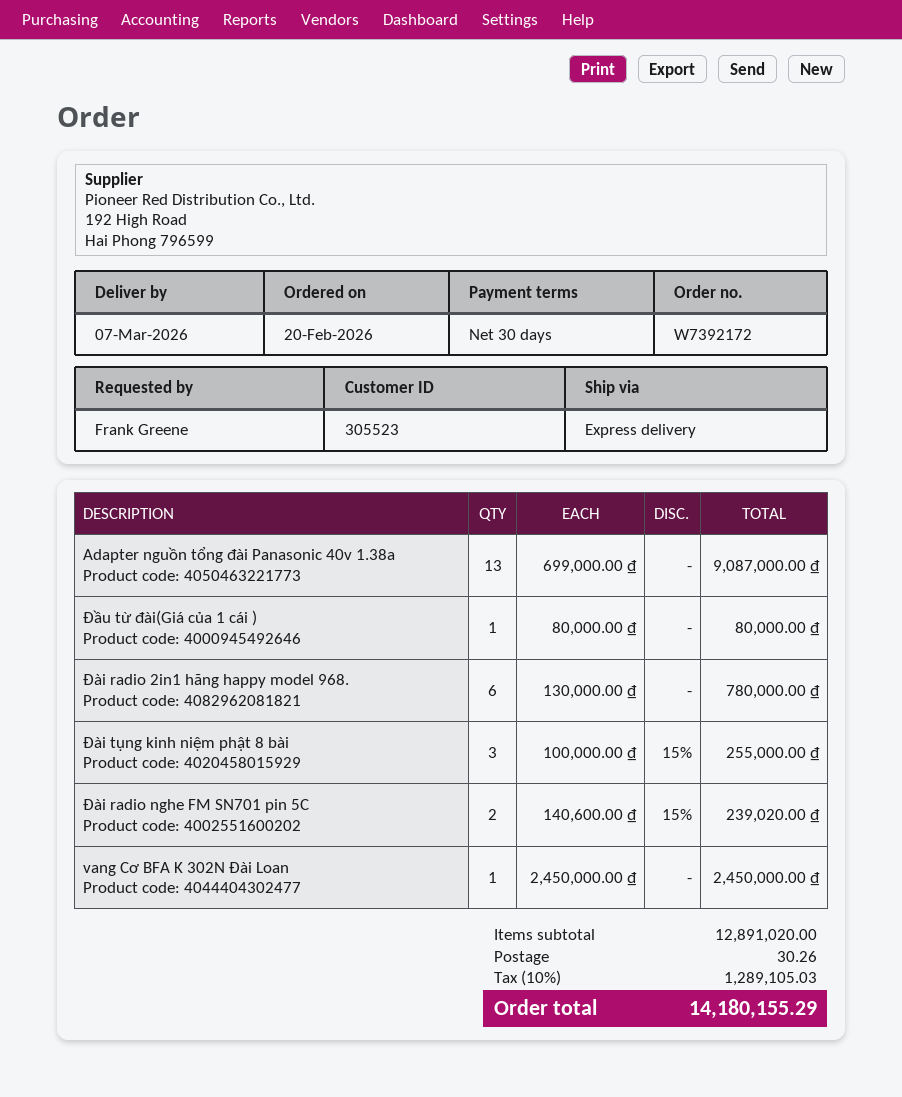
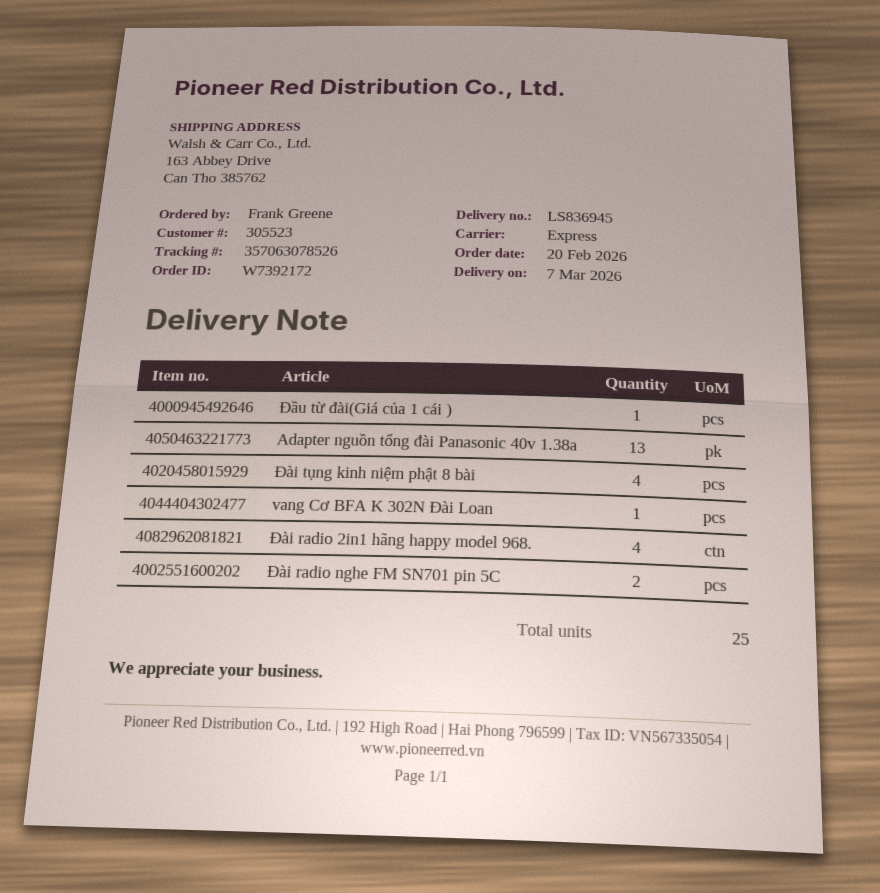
Đài radio 2in1 hãng happy model 968.: 6 -> 4
Đài tụng kinh niệm phật 8 bài: 3 -> 4

